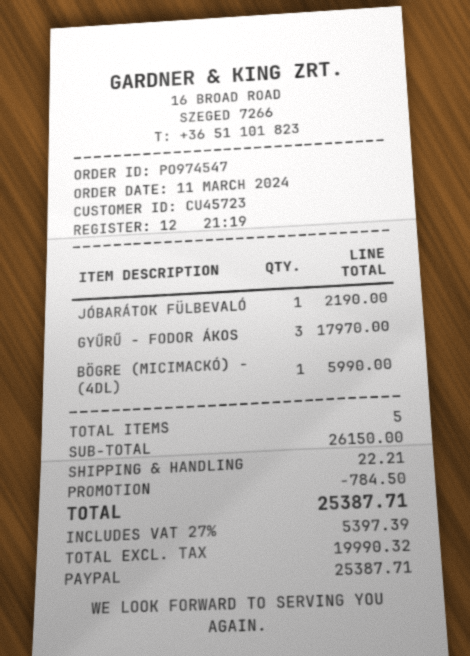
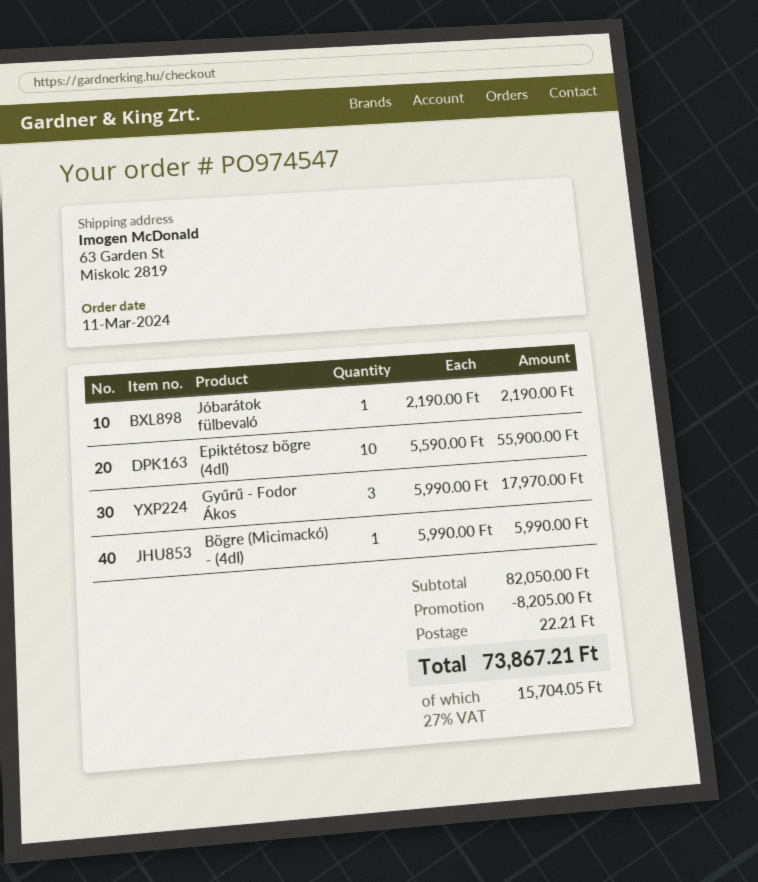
Epiktétosz bögre (4dl): none -> 10 for 55900.00
subtotal: 26150.00 -> 82050.00
discount: 784.50 -> 8205.00
tax: 27% = 5397.39 -> 27% = 15704.05
total: 25387.71 -> 73867.21

